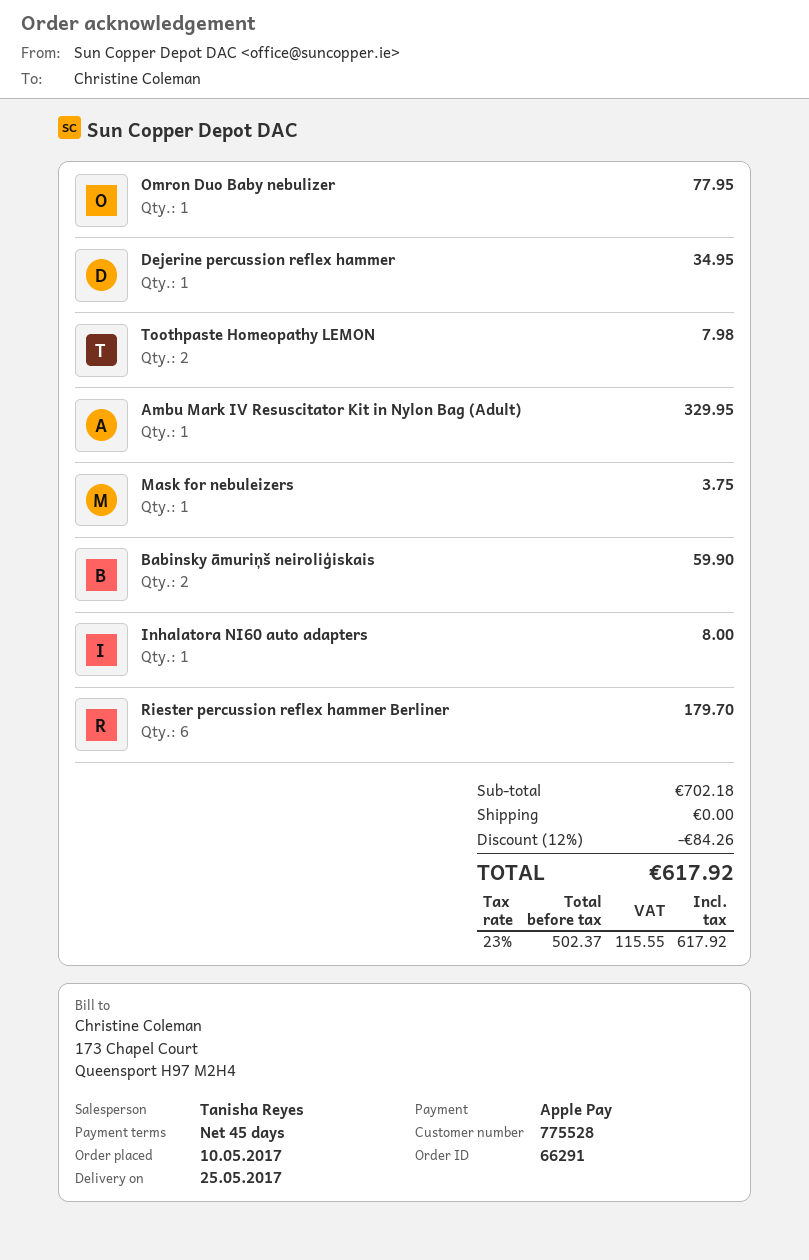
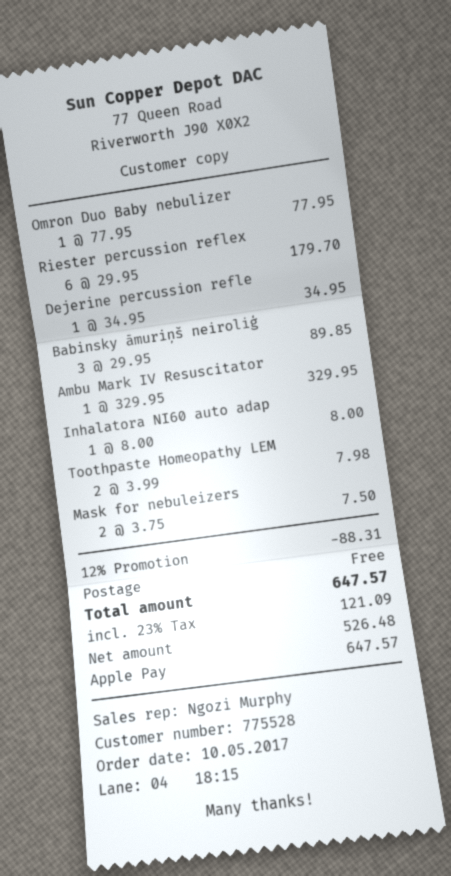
sales rep: Tanisha Reyes -> Ngozi Murphy
Mask for nebuleizers: 1 for 3.75 -> 2 for 7.50
Babinsky āmuriņš neiroliģiskais: 2 for 59.90 -> 3 for 89.85
discount: 12% = 84.26 -> 12% = 88.31
net: 502.37 -> 526.48
tax: 23% = 115.55 -> 23% = 121.09
total: 617.92 -> 647.57

